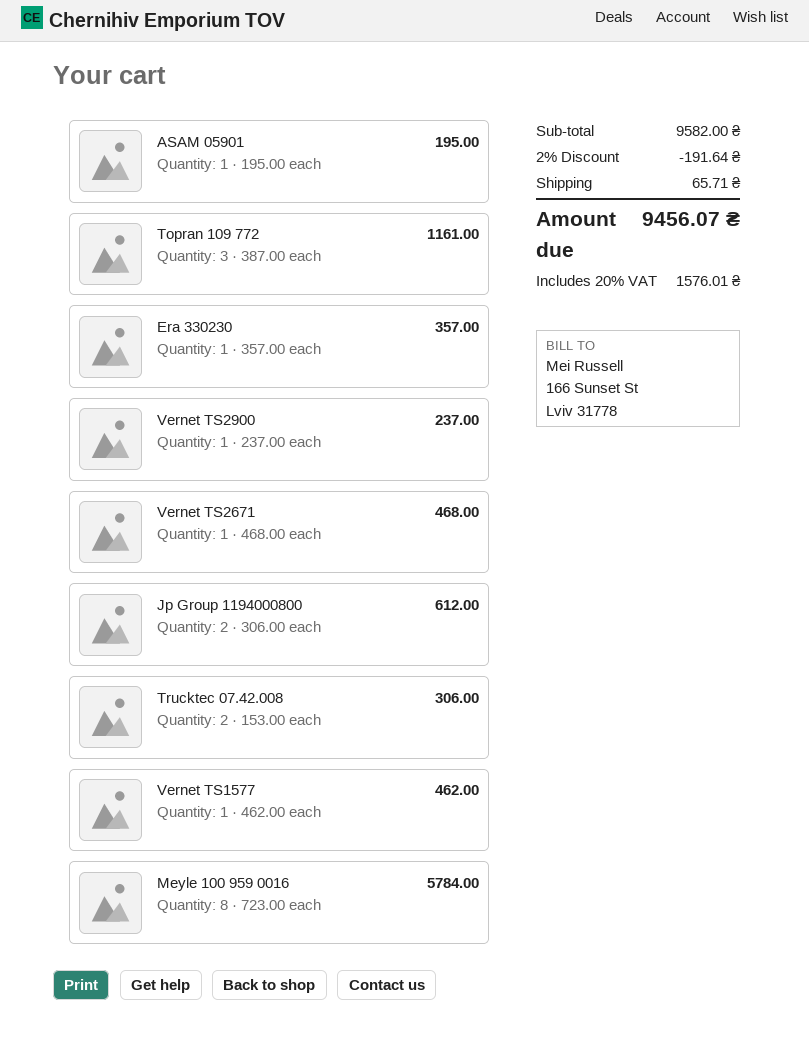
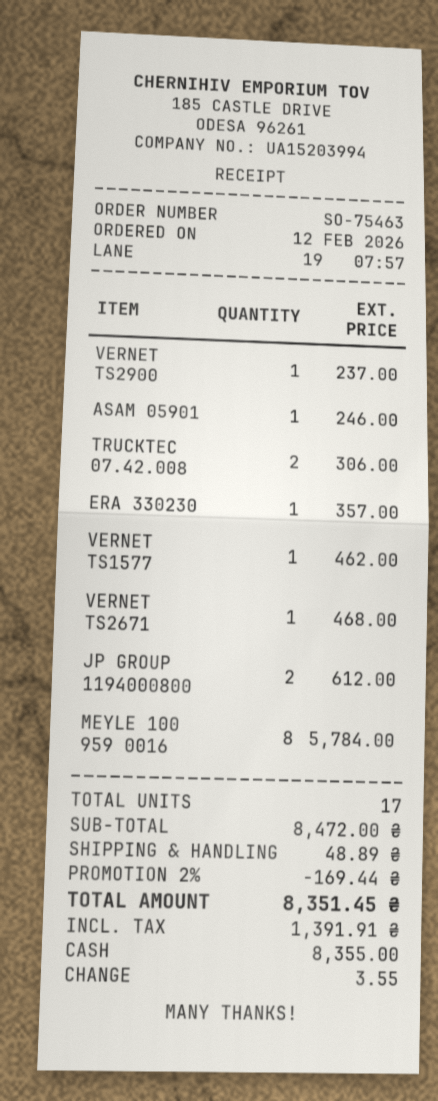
ASAM 05901: 1 for 195.00 -> 1 for 246.00
Topran 109 772: 3 for 1161.00 -> none
subtotal: 9582.00 -> 8472.00
discount: 2% = 191.64 -> 2% = 169.44
shipping: 65.71 -> 48.89
tax: 1576.01 -> 1391.91
total: 9456.07 -> 8351.45

